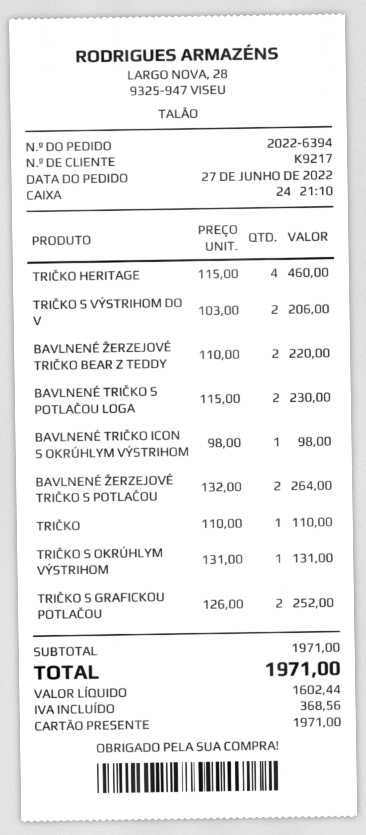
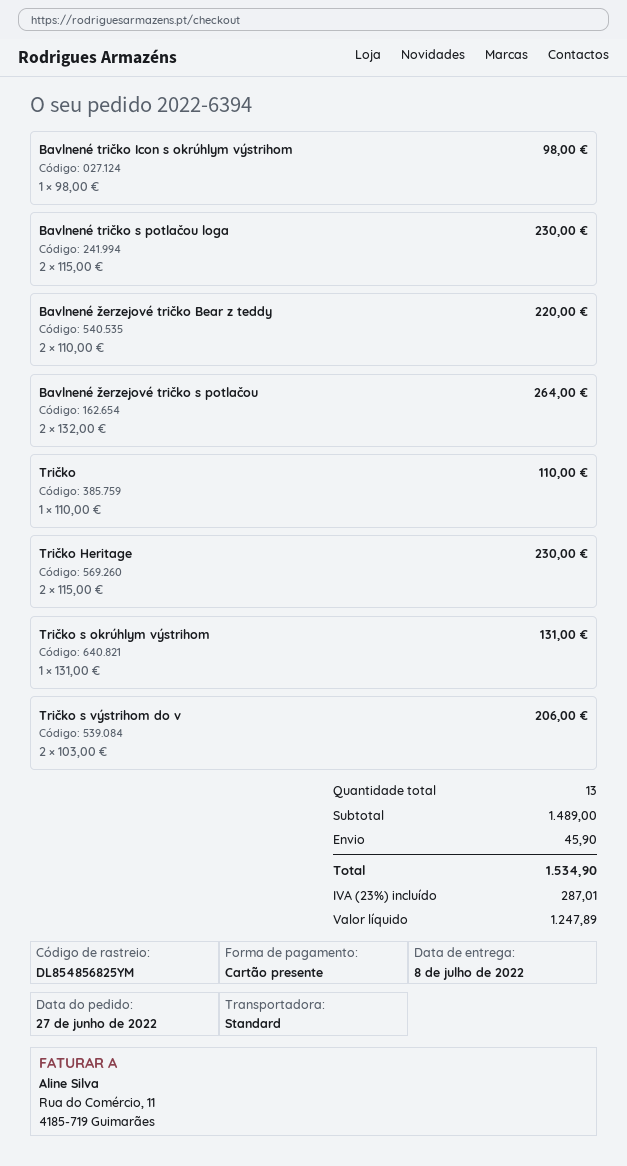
TRIČKO HERITAGE: 4 x 115.00 = 460.00 -> 2 x 115.00 = 230.00
TRIČKO S GRAFICKOU POTLAČOU: 2 x 126.00 = 252.00 -> none
subtotal: 1971.00 -> 1489.00
shipping: none -> 45.90
net: 1602.44 -> 1247.89
tax: 368.56 -> 287.01
total: 1971.00 -> 1534.90

